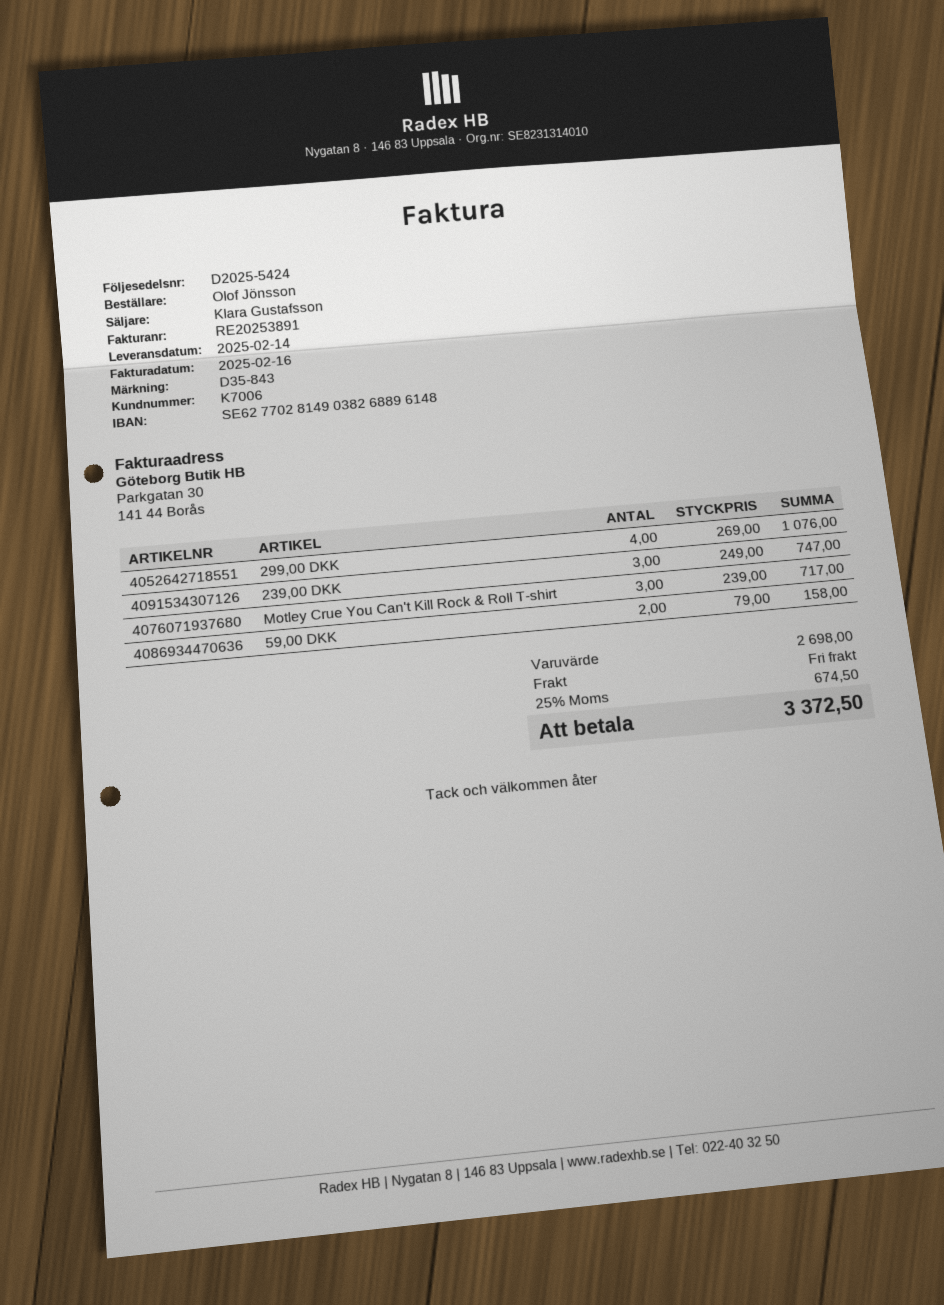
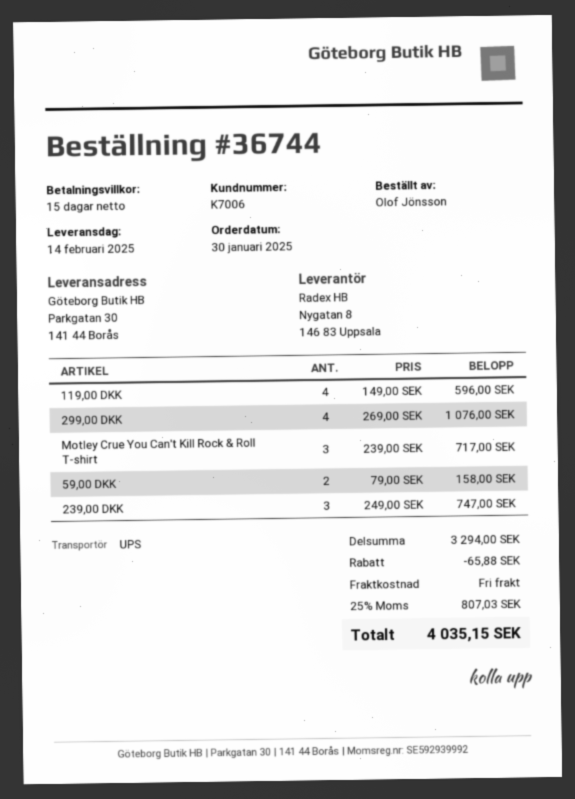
119,00 DKK: none -> 4 x 149.00 = 596.00
subtotal: 2698.00 -> 3294.00
discount: none -> 65.88
tax: 25% = 674.50 -> 25% = 807.03
total: 3372.50 -> 4035.15

